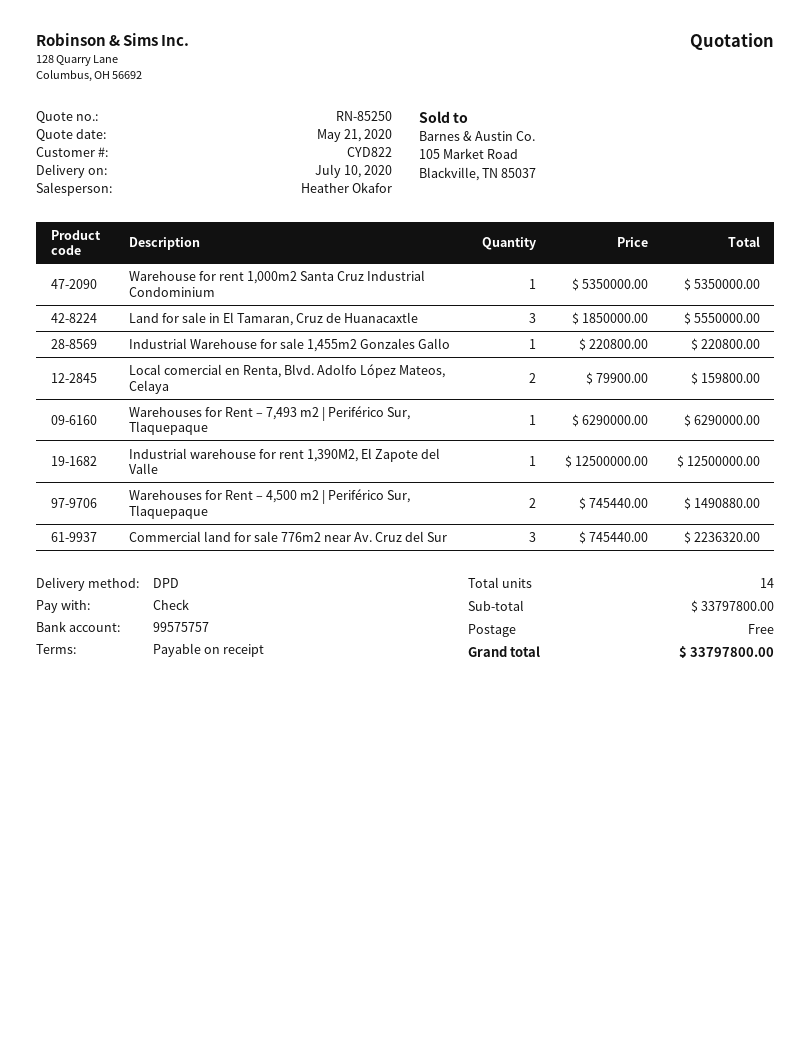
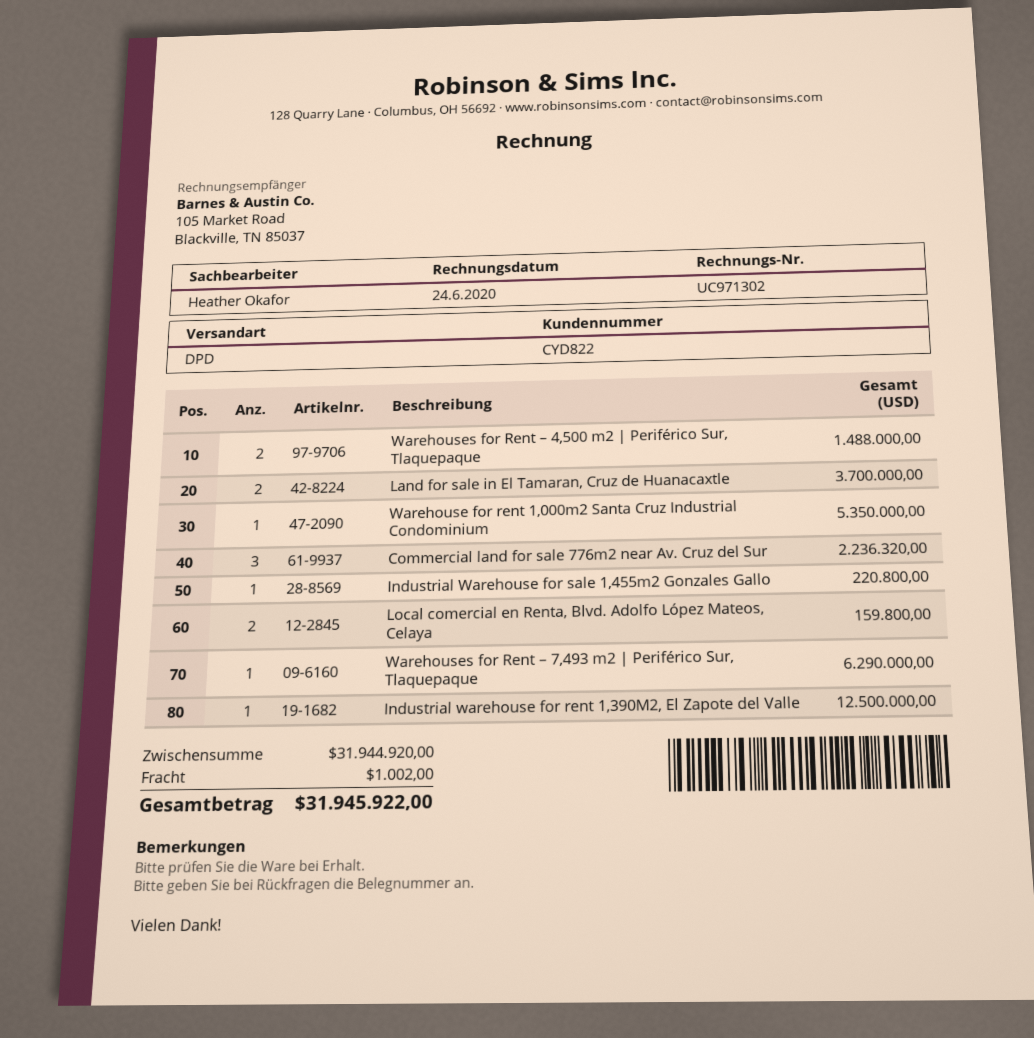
Land for sale in El Tamaran, Cruz de Huanacaxtle: 3 for 5550000.00 -> 2 for 3700000.00
Warehouses for Rent – 4,500 m2 | Periférico Sur, Tlaquepaque: 2 for 1490880.00 -> 2 for 1488000.00
subtotal: 33797800.00 -> 31944920.00
shipping: 0.00 -> 1002.00
total: 33797800.00 -> 31945922.00

